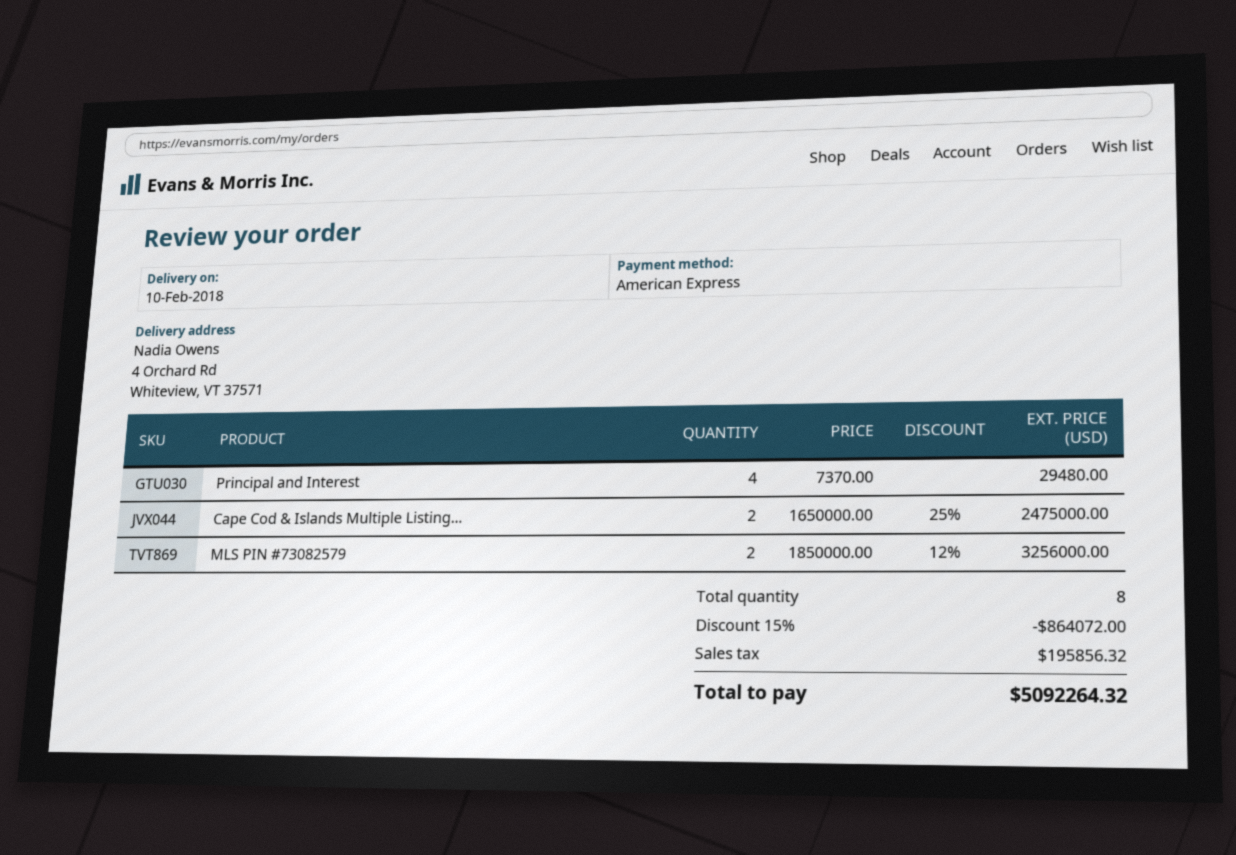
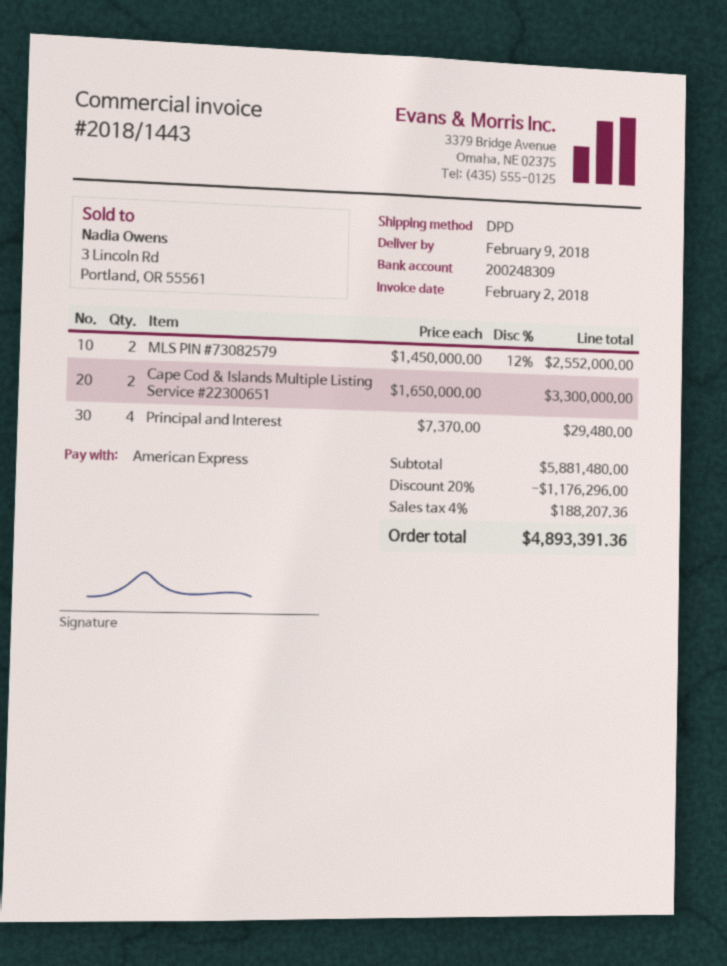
delivery date: 2018-02-10 -> 2018-02-09
Cape Cod & Islands Multiple Listing...: 2 x 1650000.00 - 25% = 2475000.00 -> 2 x 1650000.00 = 3300000.00
MLS PIN #73082579: 2 x 1850000.00 - 12% = 3256000.00 -> 2 x 1450000.00 - 12% = 2552000.00
discount: 15% = 864072.00 -> 20% = 1176296.00
tax: 195856.32 -> 188207.36
total: 5092264.32 -> 4893391.36

